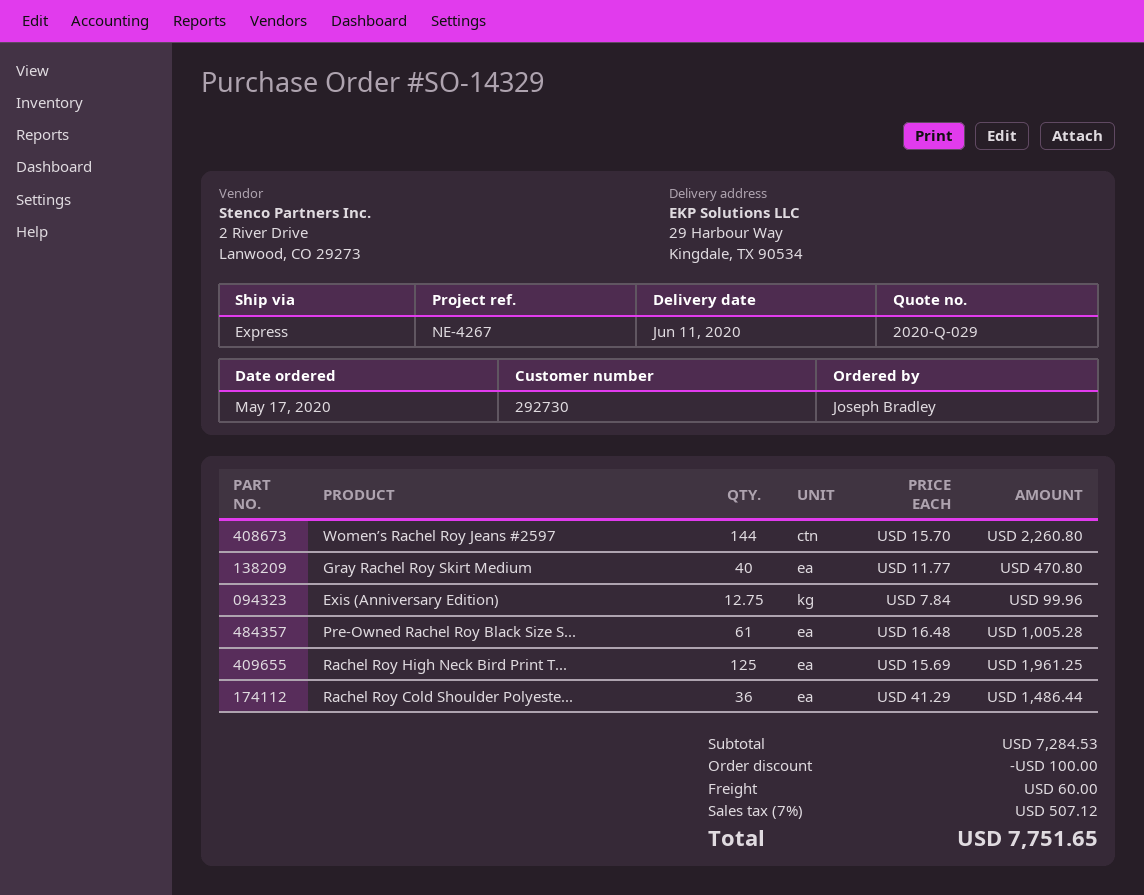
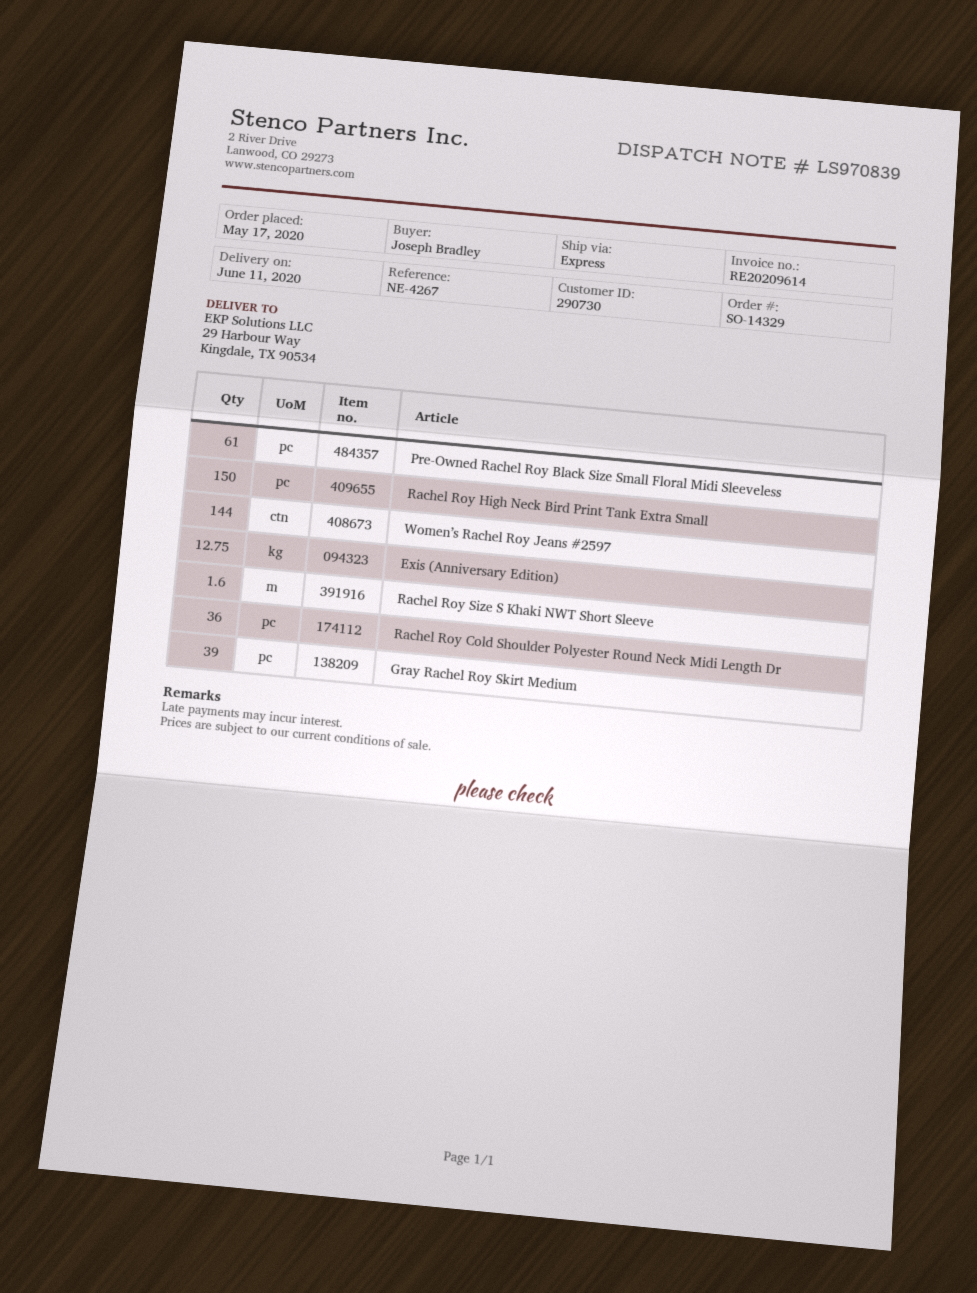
customer number: 292730 -> 290730
Gray Rachel Roy Skirt Medium: 40 -> 39
Rachel Roy High Neck Bird Print T...: 125 -> 150
Rachel Roy Size S Khaki NWT Short Sleeve: none -> 1.6

